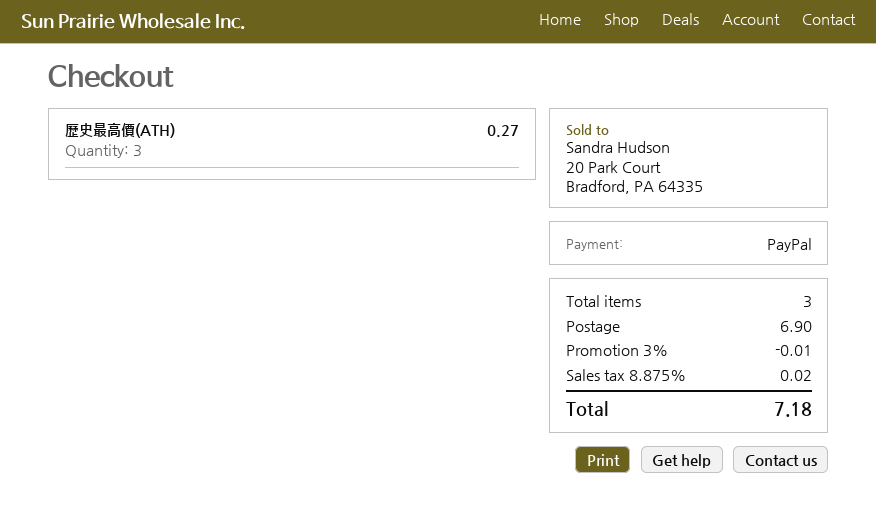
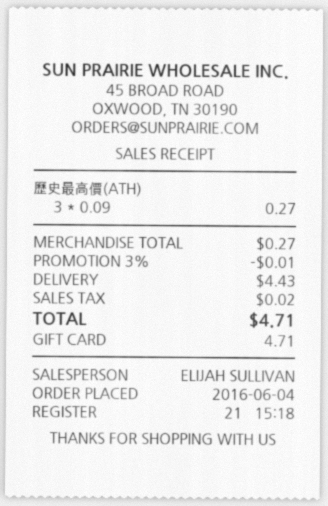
payment method: PayPal -> gift card
shipping: 6.90 -> 4.43
total: 7.18 -> 4.71

